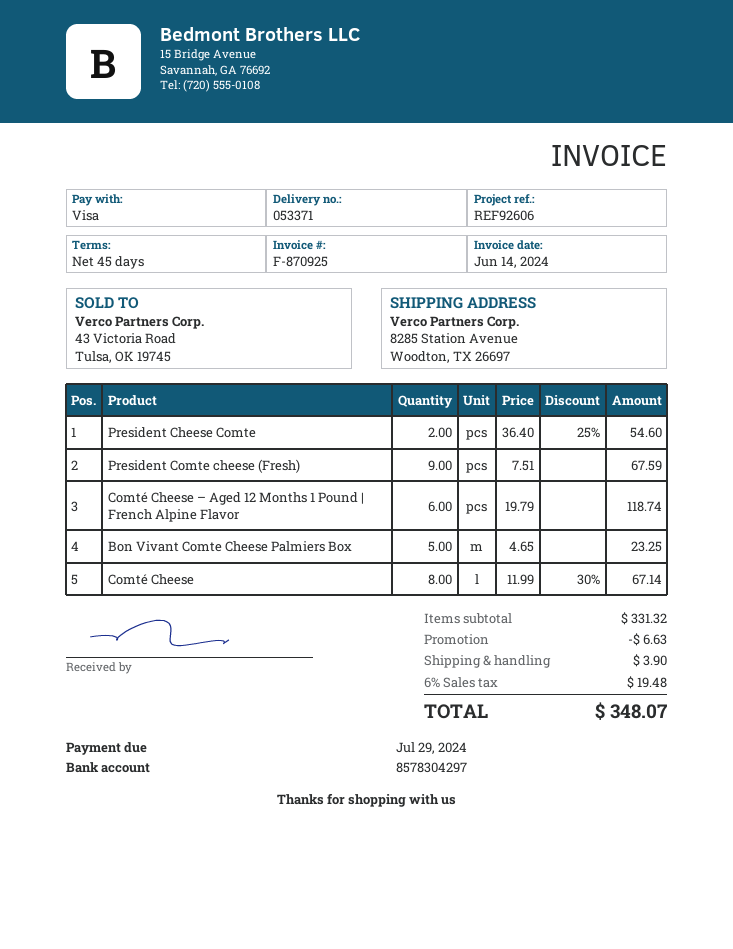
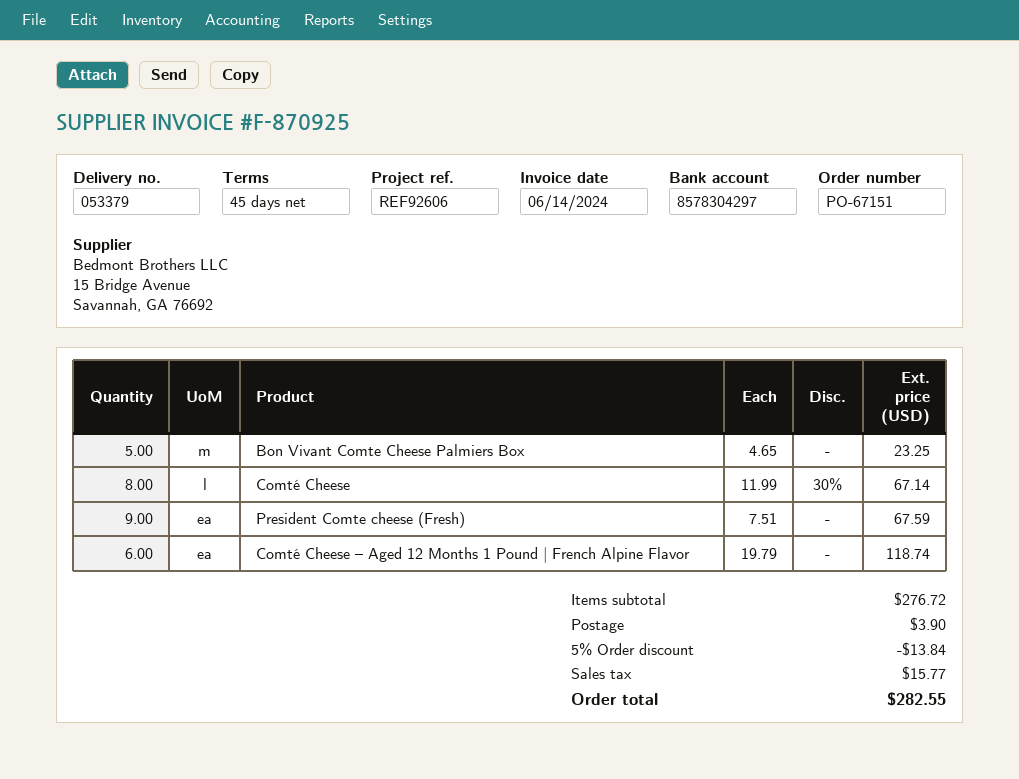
delivery note number: 053371 -> 053379
President Cheese Comte: 2 x 36.40 - 25% = 54.60 -> none
subtotal: 331.32 -> 276.72
discount: 6.63 -> 13.84
tax: 19.48 -> 15.77
total: 348.07 -> 282.55

